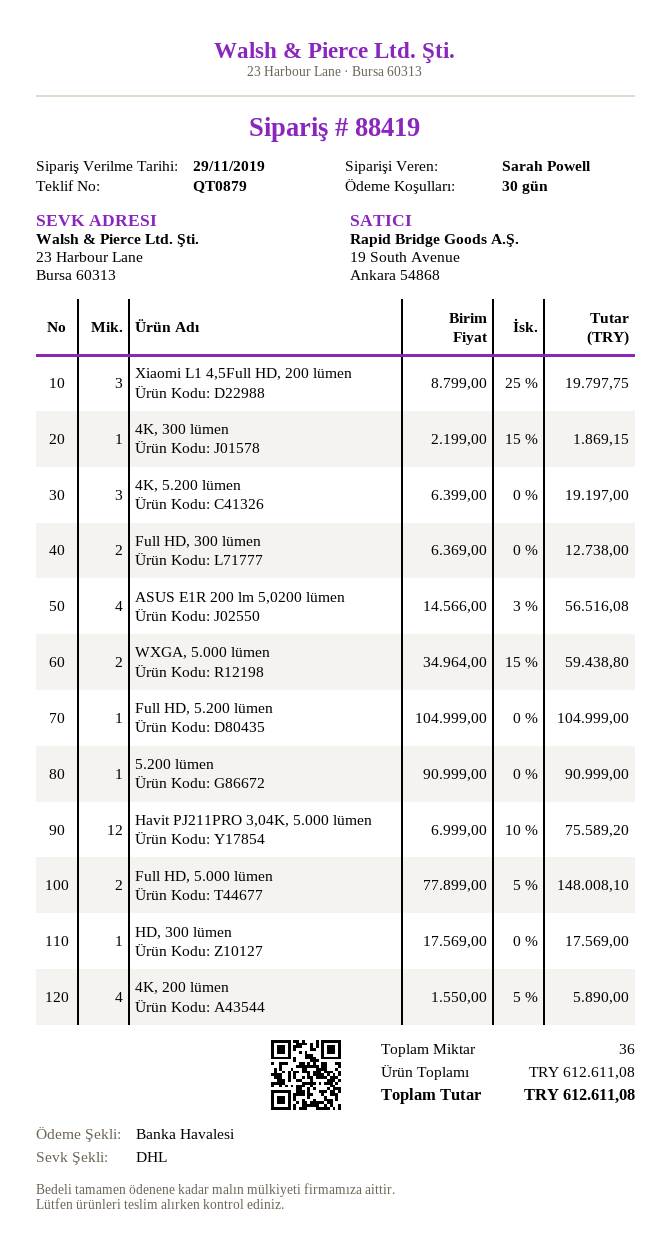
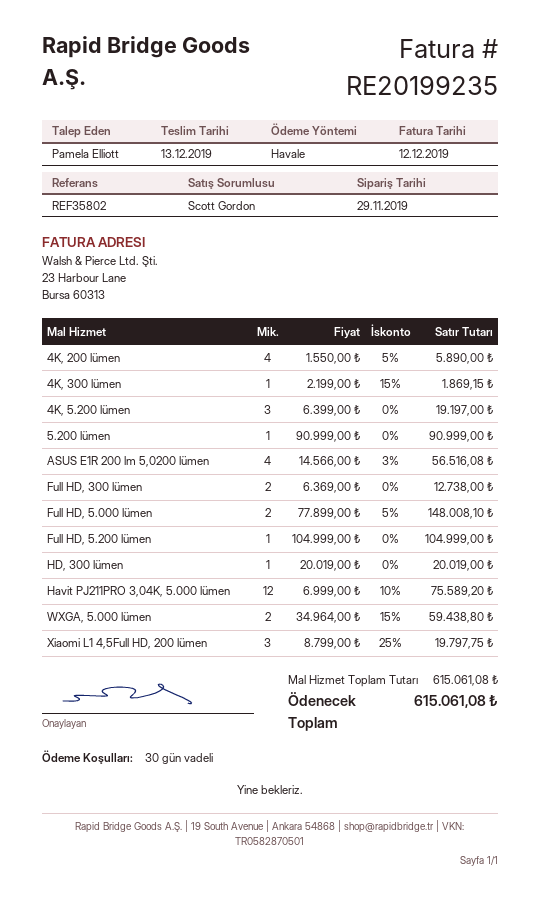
ordered by: Sarah Powell -> Pamela Elliott
HD, 300 lümen: 1 x 17569.00 = 17569.00 -> 1 x 20019.00 = 20019.00
subtotal: 612611.08 -> 615061.08
total: 612611.08 -> 615061.08

